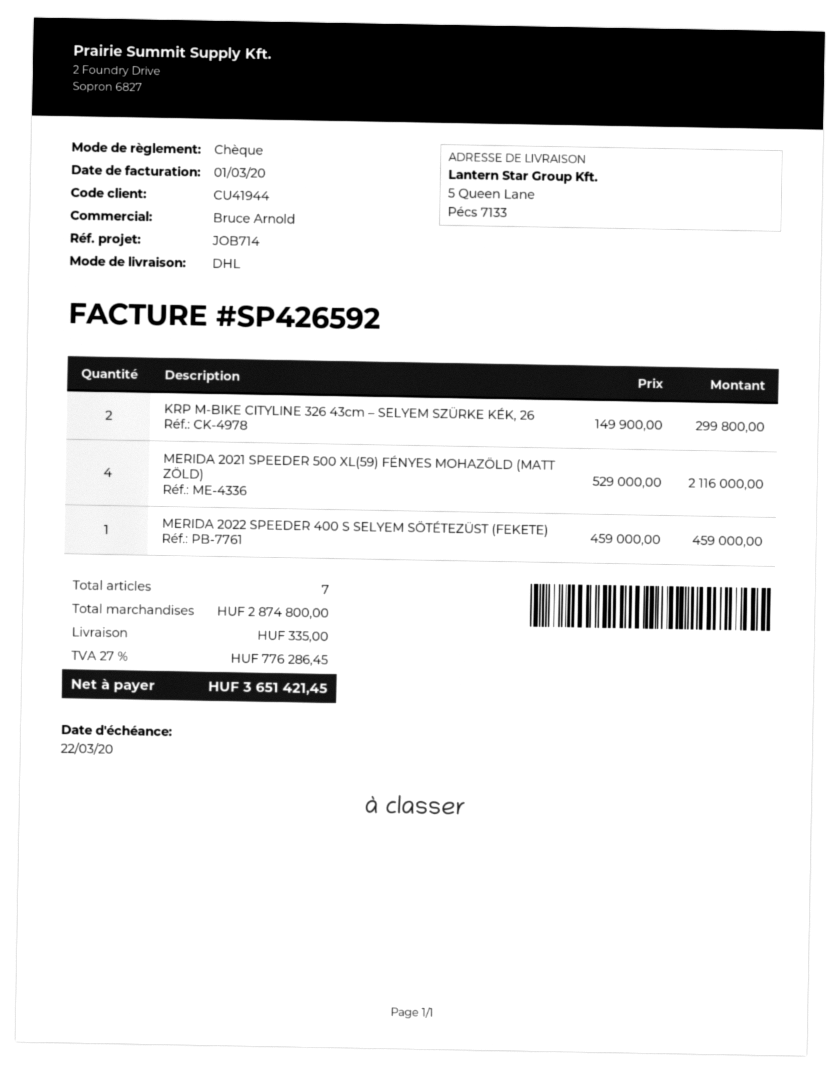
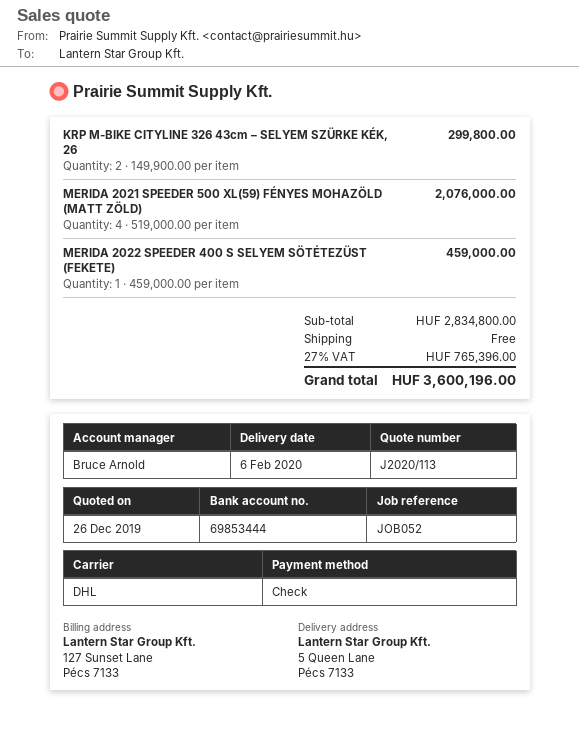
reference: JOB714 -> JOB052
MERIDA 2021 SPEEDER 500 XL(59) FÉNYES MOHAZÖLD (MATT ZÖLD): 4 x 529000.00 = 2116000.00 -> 4 x 519000.00 = 2076000.00
subtotal: 2874800.00 -> 2834800.00
shipping: 335.00 -> 0.00
tax: 27% = 776286.45 -> 27% = 765396.00
total: 3651421.45 -> 3600196.00

